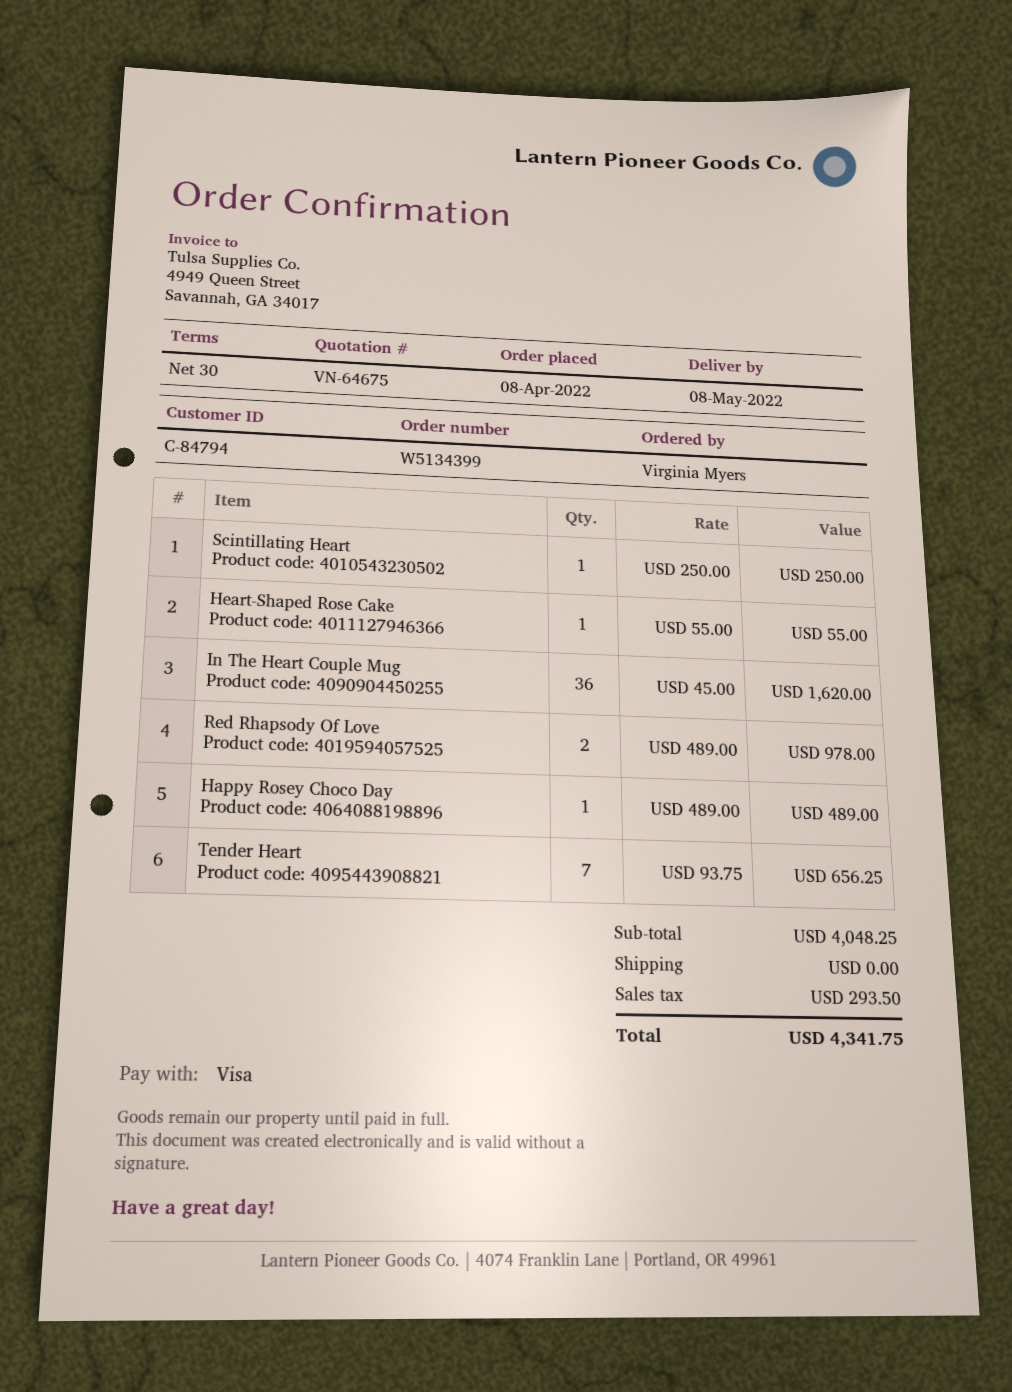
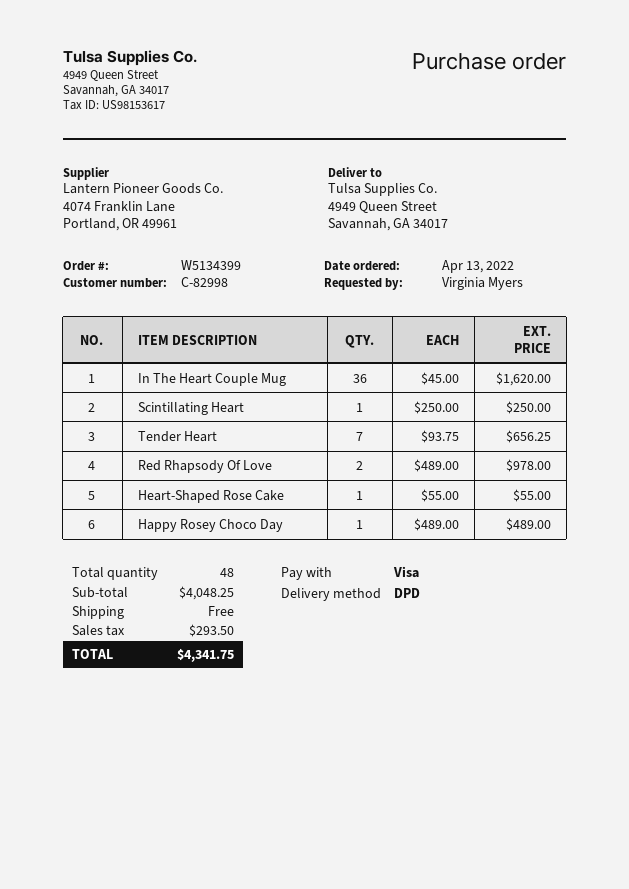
order date: 2022-04-08 -> 2022-04-13
customer number: C-84794 -> C-82998

